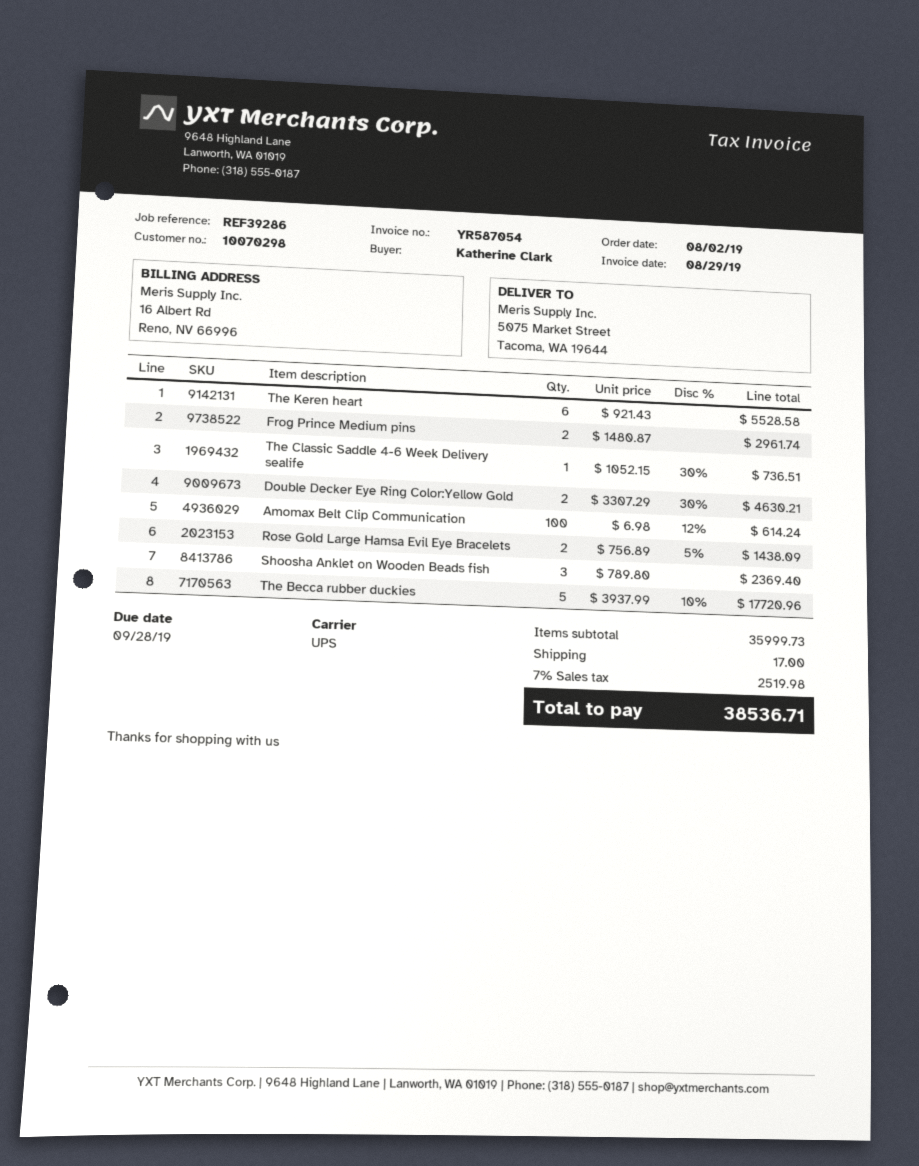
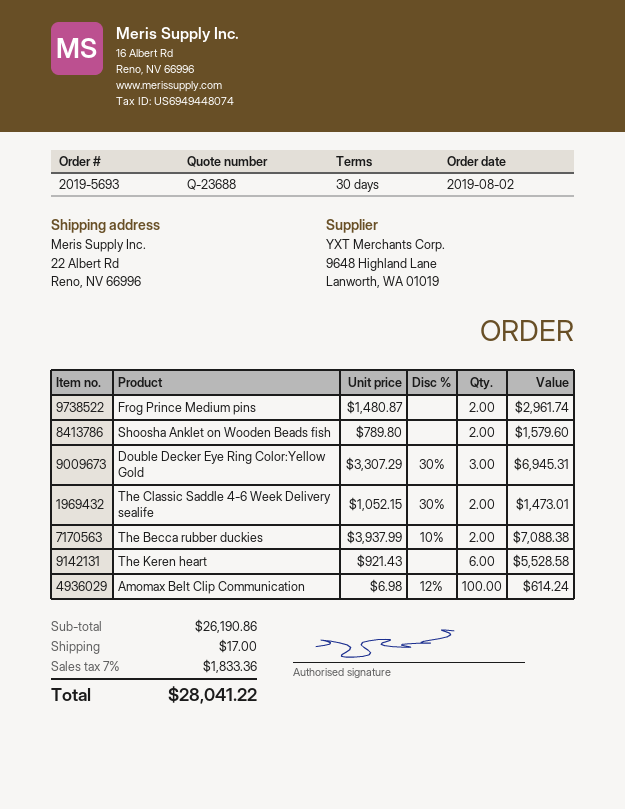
ship to: 5075 Market Street, Tacoma, WA 19644 -> 22 Albert Rd, Reno, NV 66996
The Classic Saddle 4-6 Week Delivery sealife: 1 x 1052.15 - 30% = 736.51 -> 2 x 1052.15 - 30% = 1473.01
Double Decker Eye Ring Color:Yellow Gold: 2 x 3307.29 - 30% = 4630.21 -> 3 x 3307.29 - 30% = 6945.31
Rose Gold Large Hamsa Evil Eye Bracelets: 2 x 756.89 - 5% = 1438.09 -> none
Shoosha Anklet on Wooden Beads fish: 3 x 789.80 = 2369.40 -> 2 x 789.80 = 1579.60
The Becca rubber duckies: 5 x 3937.99 - 10% = 17720.96 -> 2 x 3937.99 - 10% = 7088.38
subtotal: 35999.73 -> 26190.86
tax: 7% = 2519.98 -> 7% = 1833.36
total: 38536.71 -> 28041.22

